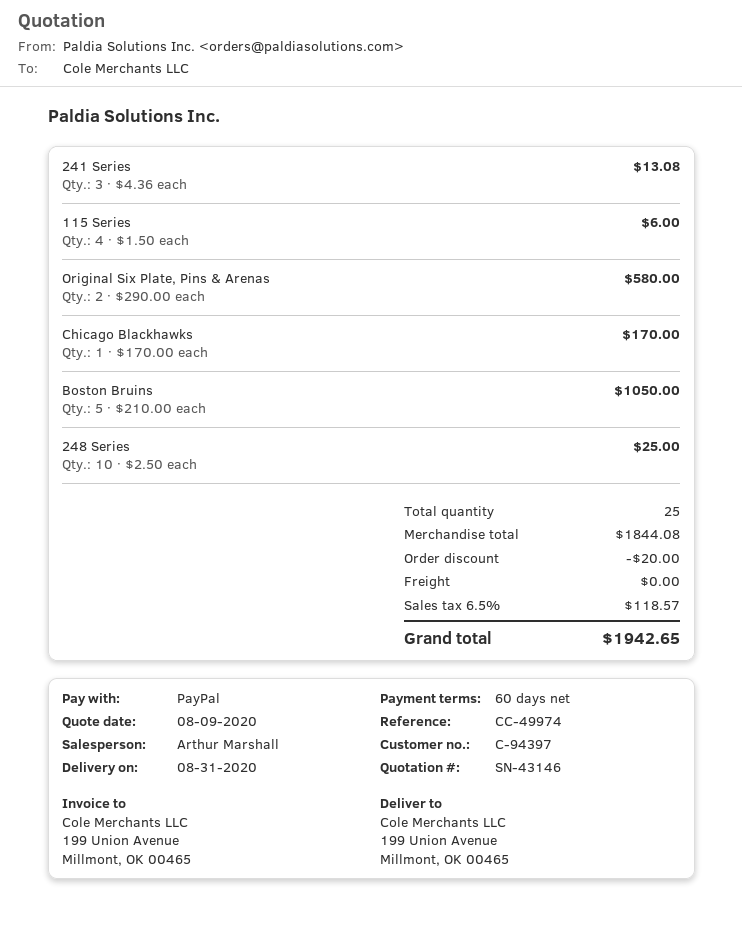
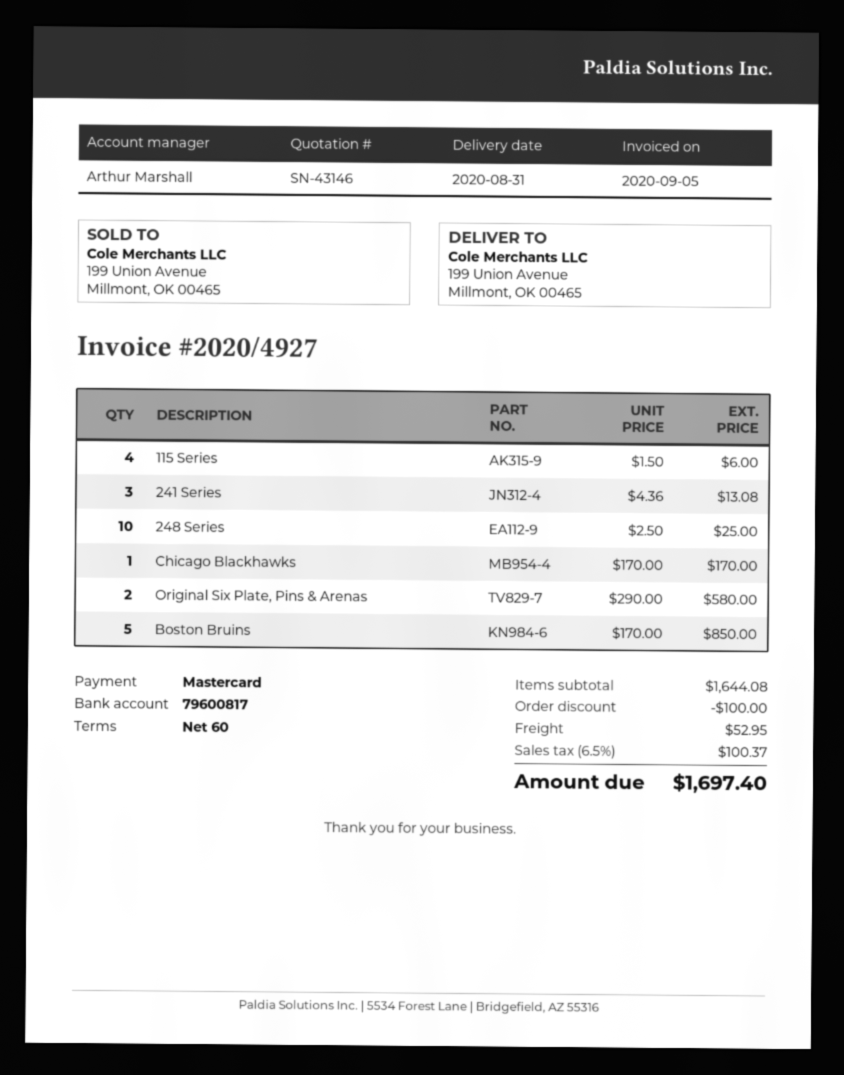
payment method: PayPal -> Mastercard
Boston Bruins: 5 x 210.00 = 1050.00 -> 5 x 170.00 = 850.00
subtotal: 1844.08 -> 1644.08
discount: 20.00 -> 100.00
shipping: 0.00 -> 52.95
tax: 6.5% = 118.57 -> 6.5% = 100.37
total: 1942.65 -> 1697.40

